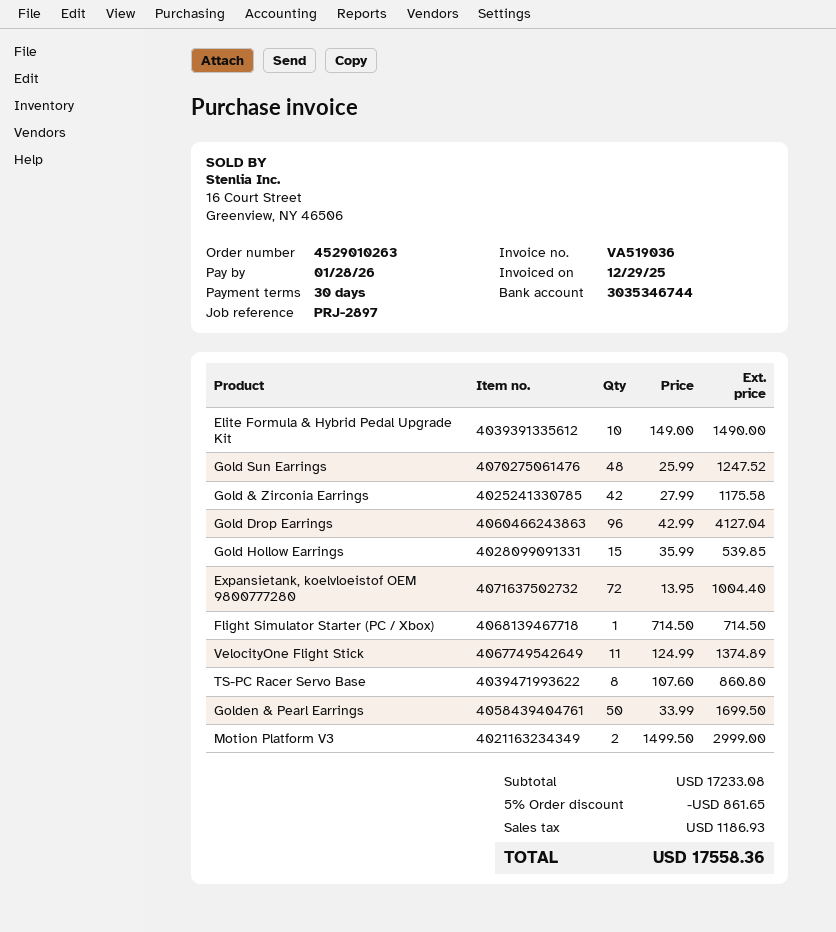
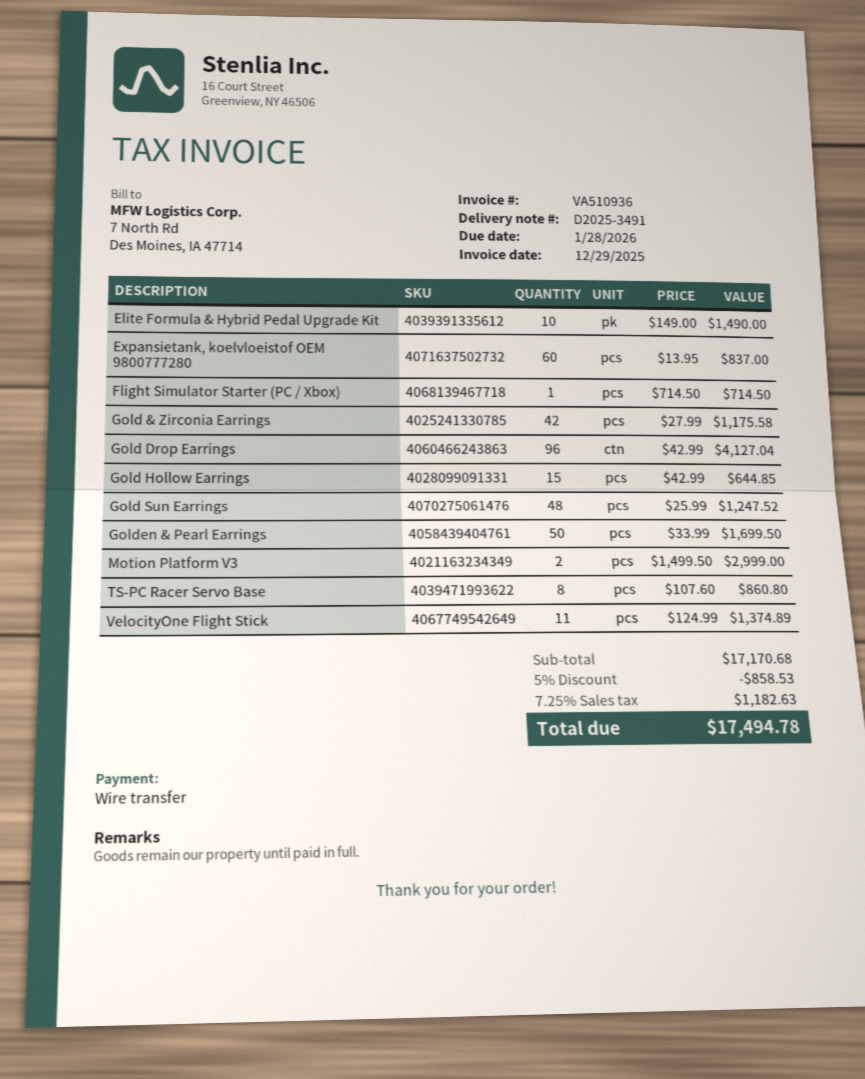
invoice number: VA519036 -> VA510936
Gold Hollow Earrings: 15 x 35.99 = 539.85 -> 15 x 42.99 = 644.85
Expansietank, koelvloeistof OEM 9800777280: 72 x 13.95 = 1004.40 -> 60 x 13.95 = 837.00
subtotal: 17233.08 -> 17170.68
discount: 5% = 861.65 -> 5% = 858.53
tax: 1186.93 -> 1182.63
total: 17558.36 -> 17494.78

